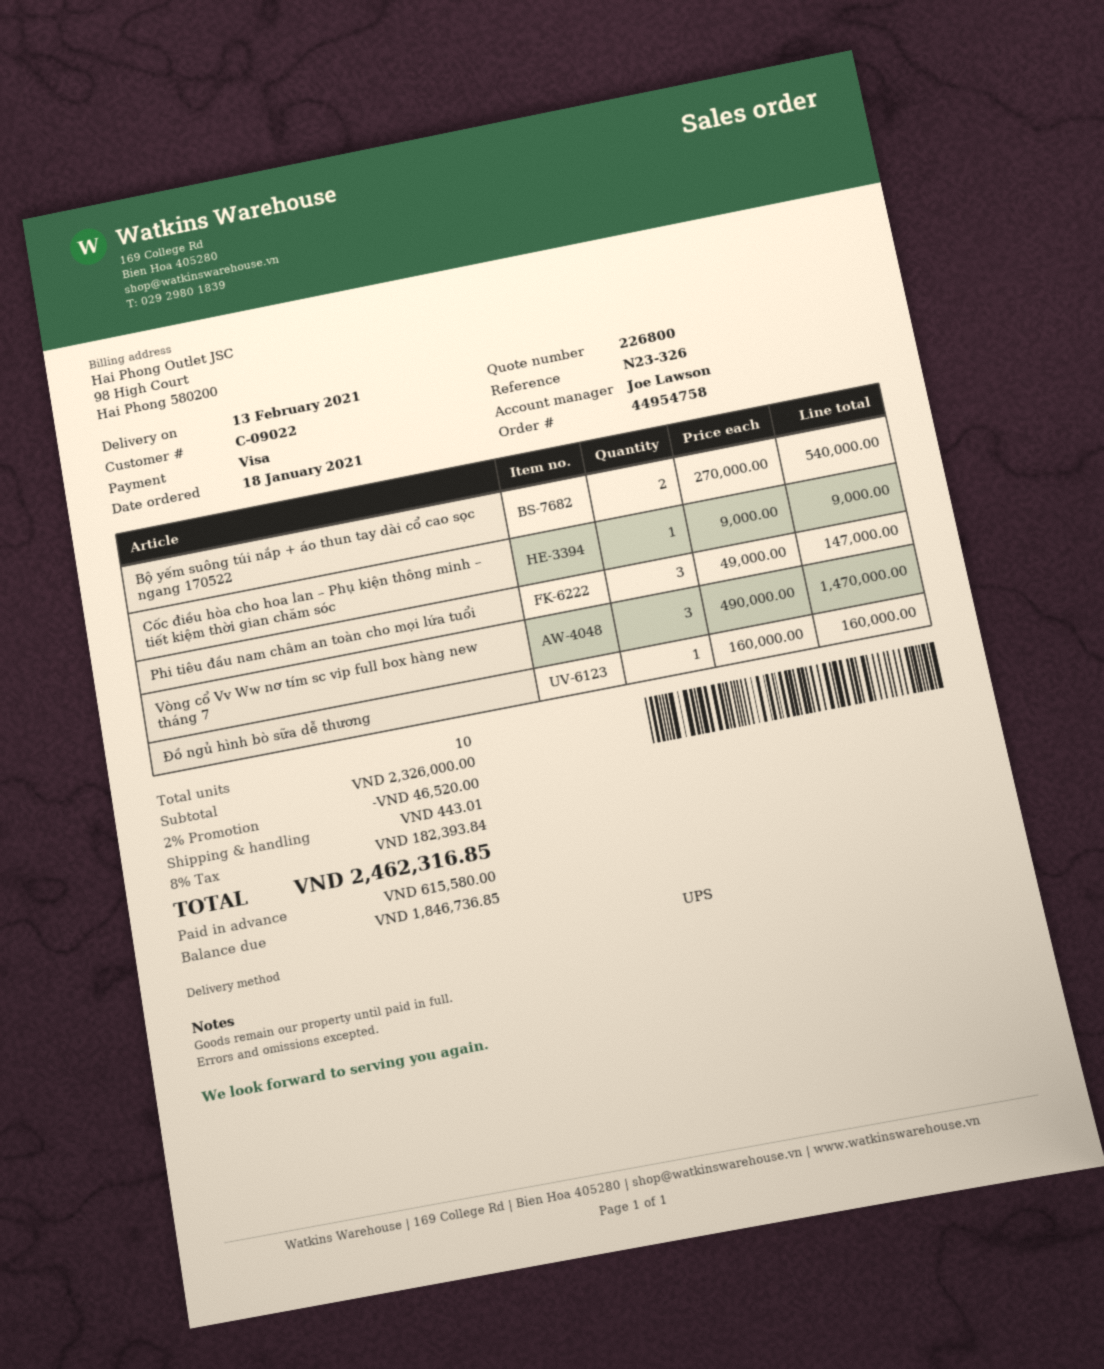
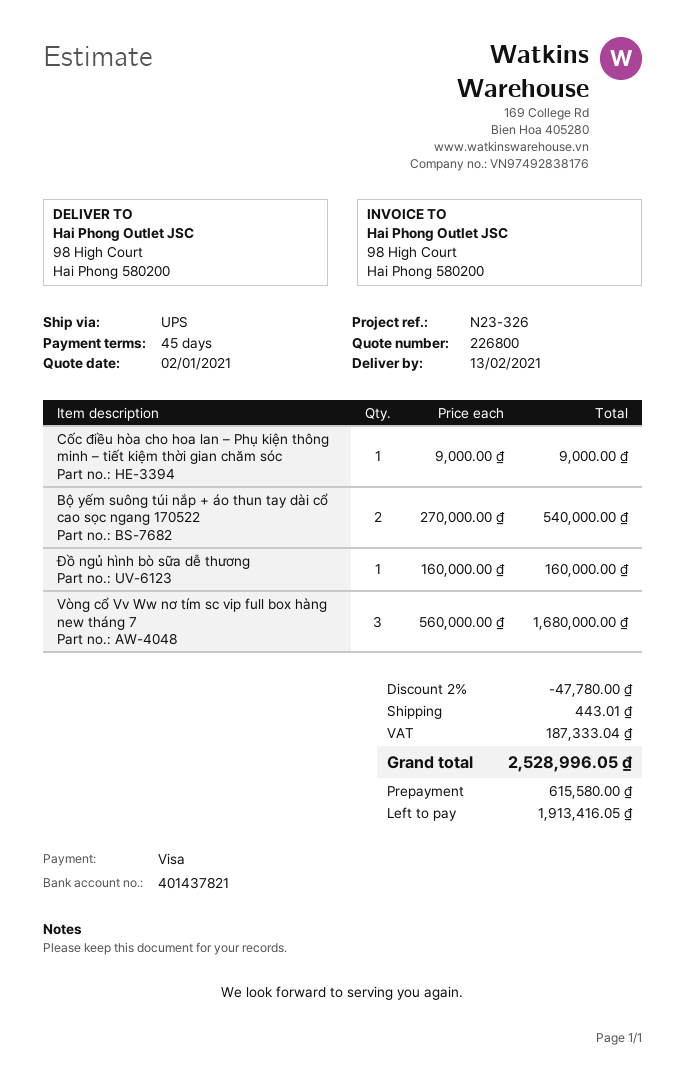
Phi tiêu đầu nam châm an toàn cho mọi lứa tuổi: 3 x 49000.00 = 147000.00 -> none
Vòng cổ Vv Ww nơ tím sc vip full box hàng new tháng 7: 3 x 490000.00 = 1470000.00 -> 3 x 560000.00 = 1680000.00
discount: 2% = 46520.00 -> 2% = 47780.00
tax: 182393.84 -> 187333.04
total: 2462316.85 -> 2528996.05
balance: 1846736.85 -> 1913416.05

